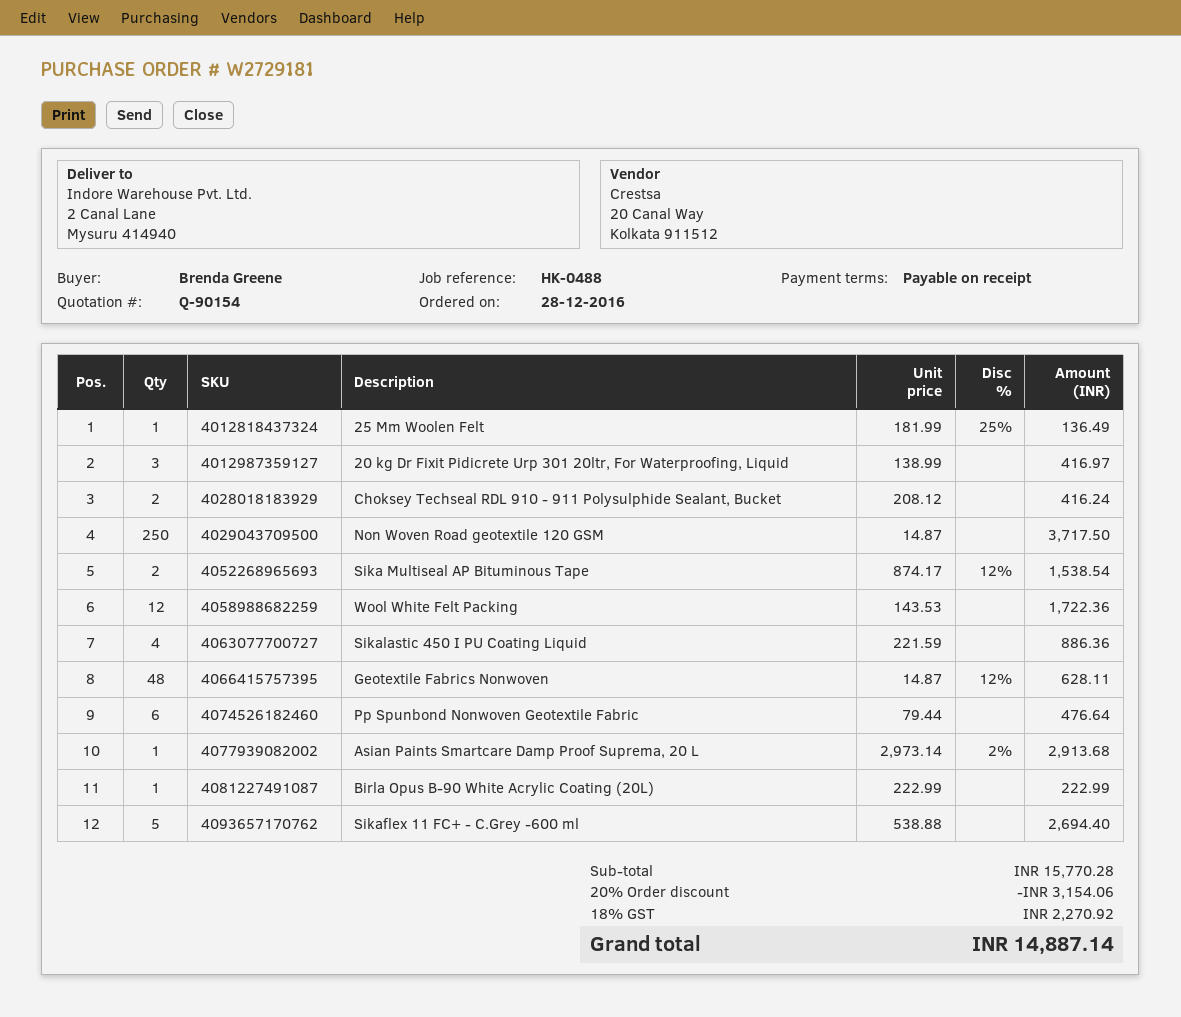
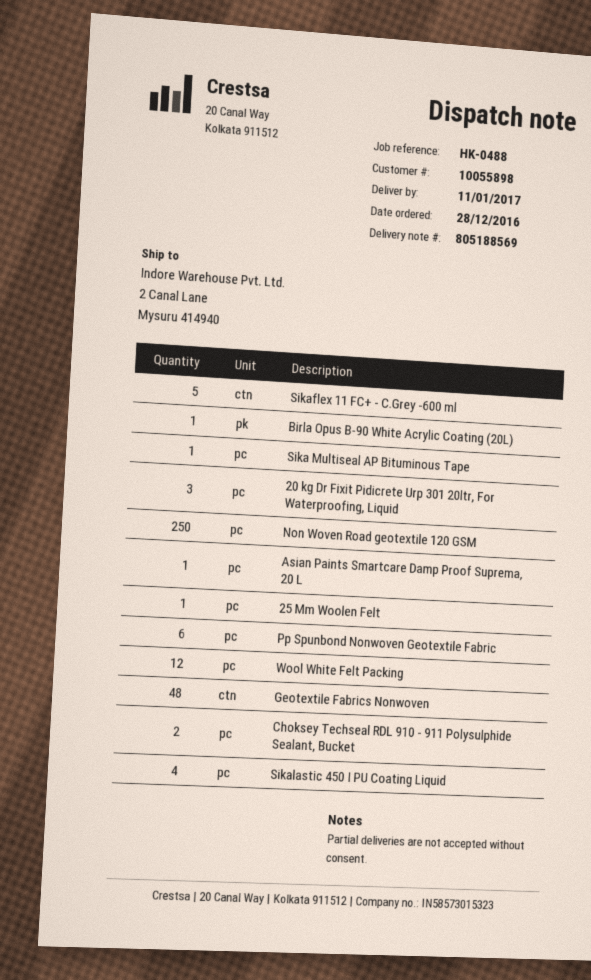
Sika Multiseal AP Bituminous Tape: 2 -> 1

